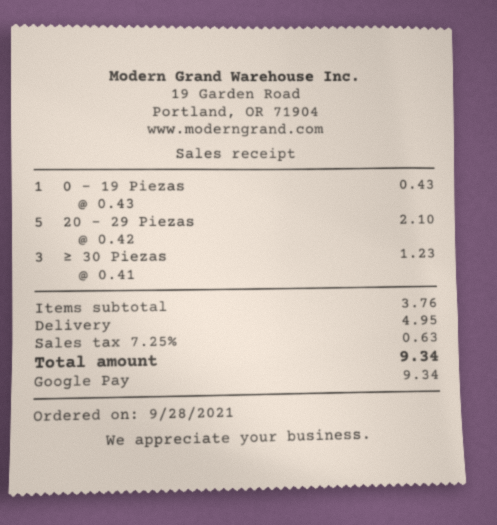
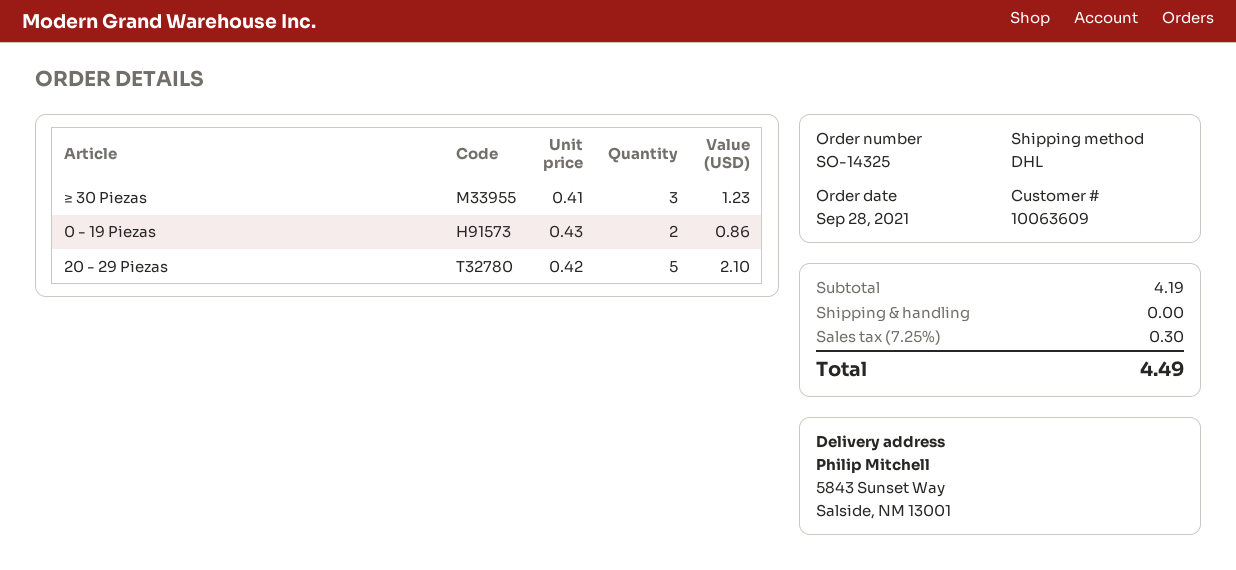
0 - 19 Piezas: 1 x 0.43 = 0.43 -> 2 x 0.43 = 0.86
subtotal: 3.76 -> 4.19
shipping: 4.95 -> 0.00
tax: 7.25% = 0.63 -> 7.25% = 0.30
total: 9.34 -> 4.49

